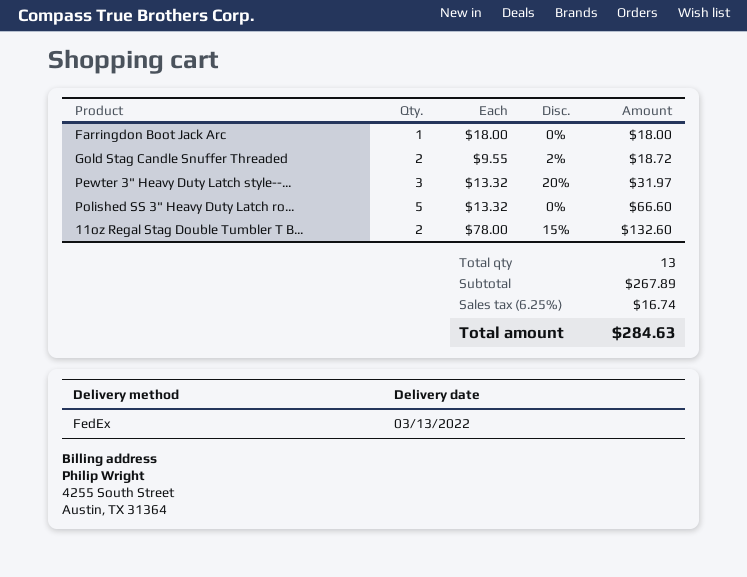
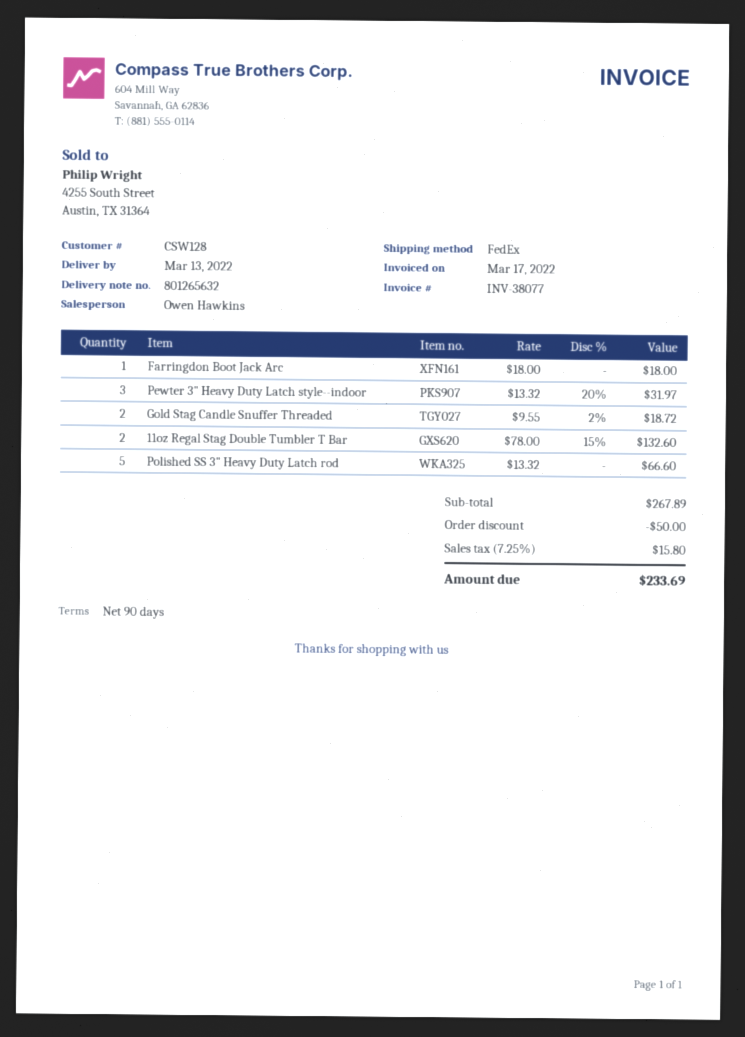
discount: none -> 50.00
tax: 6.25% = 16.74 -> 7.25% = 15.80
total: 284.63 -> 233.69

